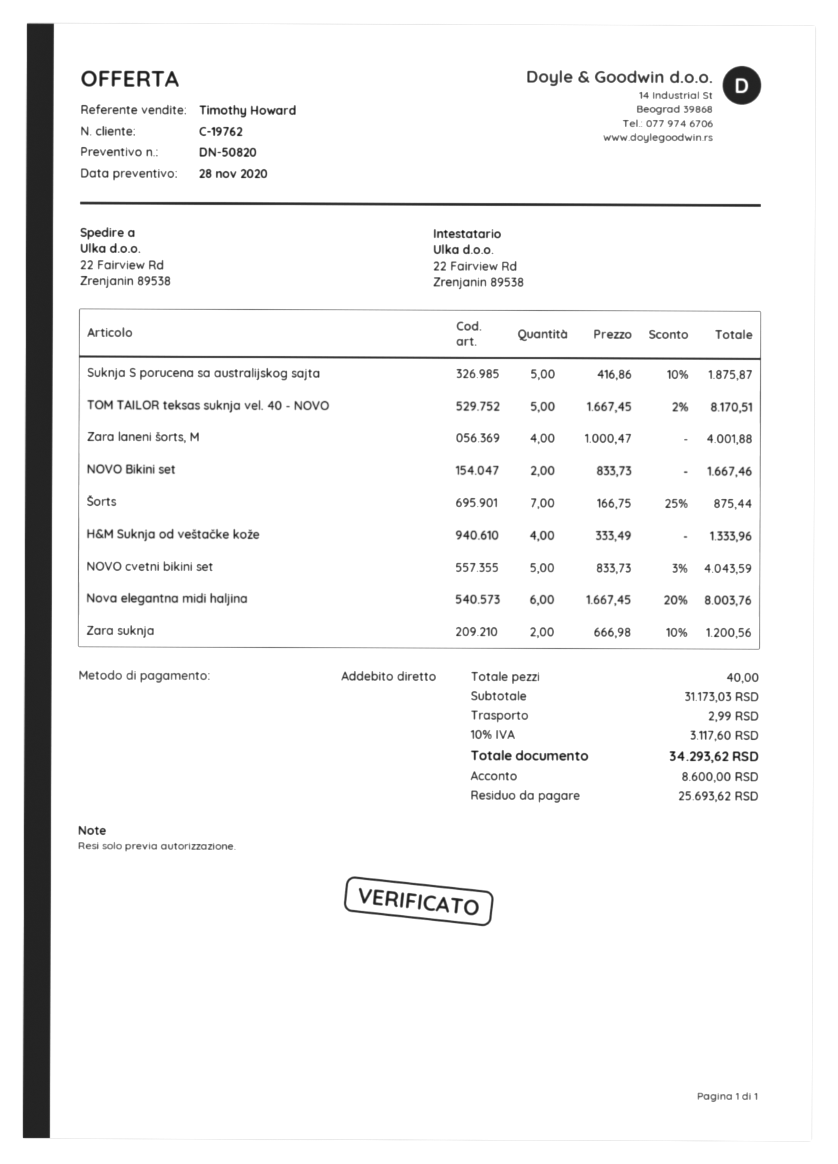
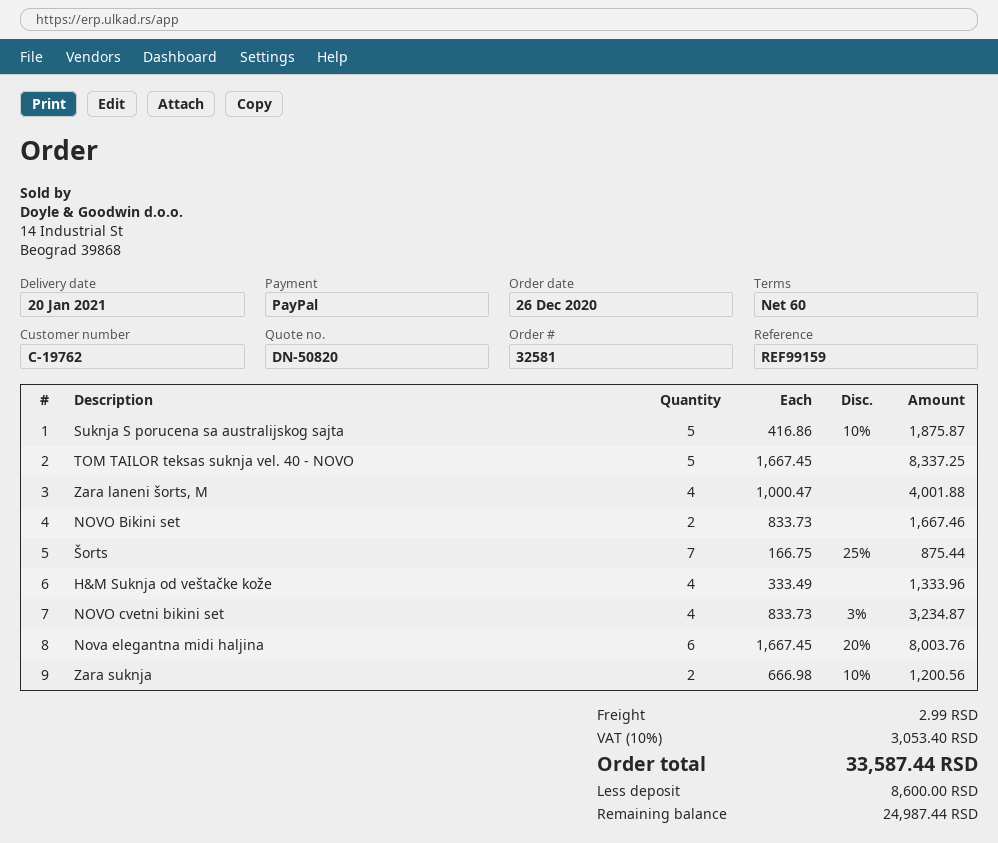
payment method: direct debit -> PayPal
TOM TAILOR teksas suknja vel. 40 - NOVO: 5 x 1667.45 - 2% = 8170.51 -> 5 x 1667.45 = 8337.25
NOVO cvetni bikini set: 5 x 833.73 - 3% = 4043.59 -> 4 x 833.73 - 3% = 3234.87
tax: 10% = 3117.60 -> 10% = 3053.40
total: 34293.62 -> 33587.44
balance: 25693.62 -> 24987.44

